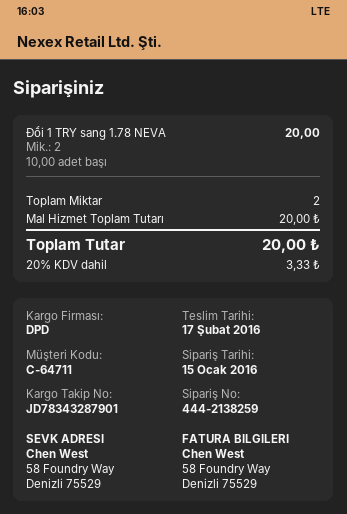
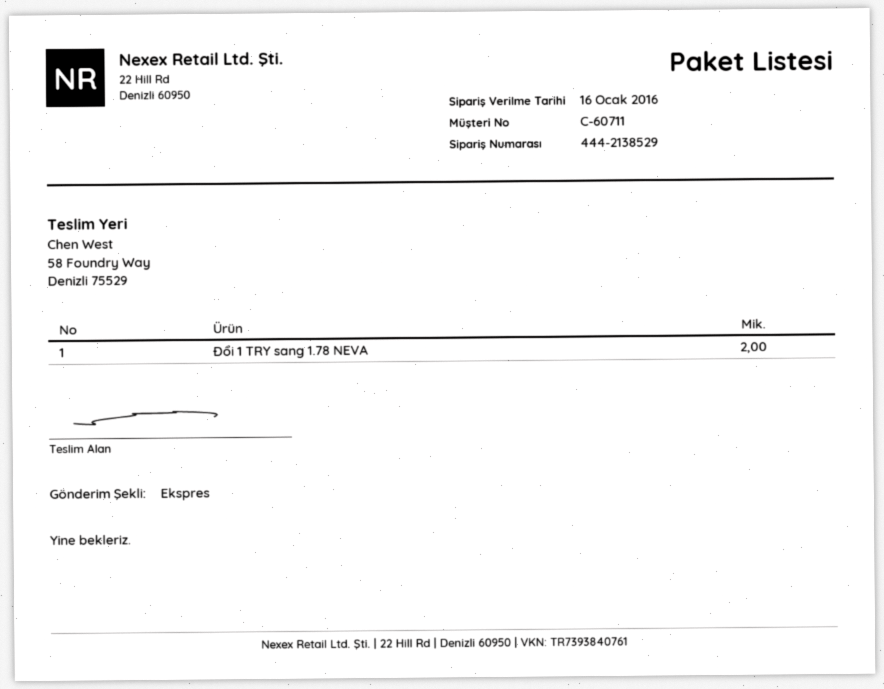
order number: 444-2138259 -> 444-2138529
order date: 2016-01-15 -> 2016-01-16
customer number: C-64711 -> C-60711
shipping method: DPD -> express

